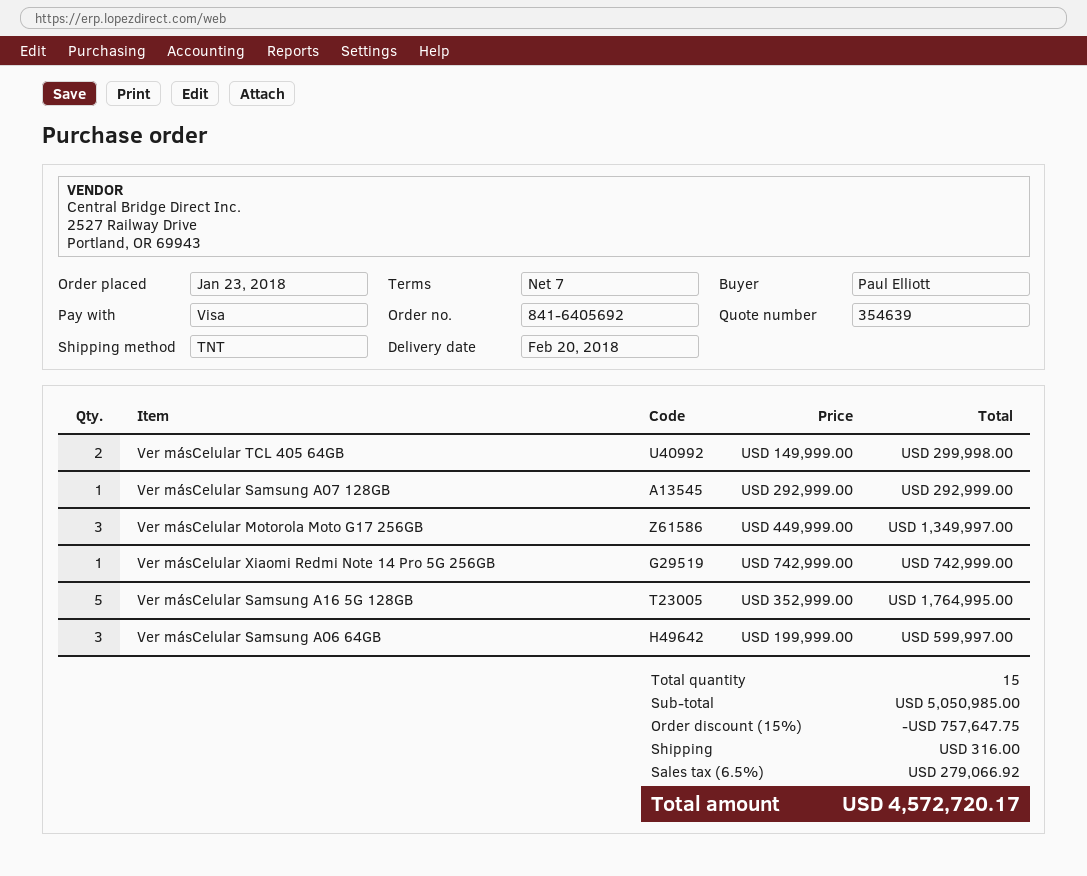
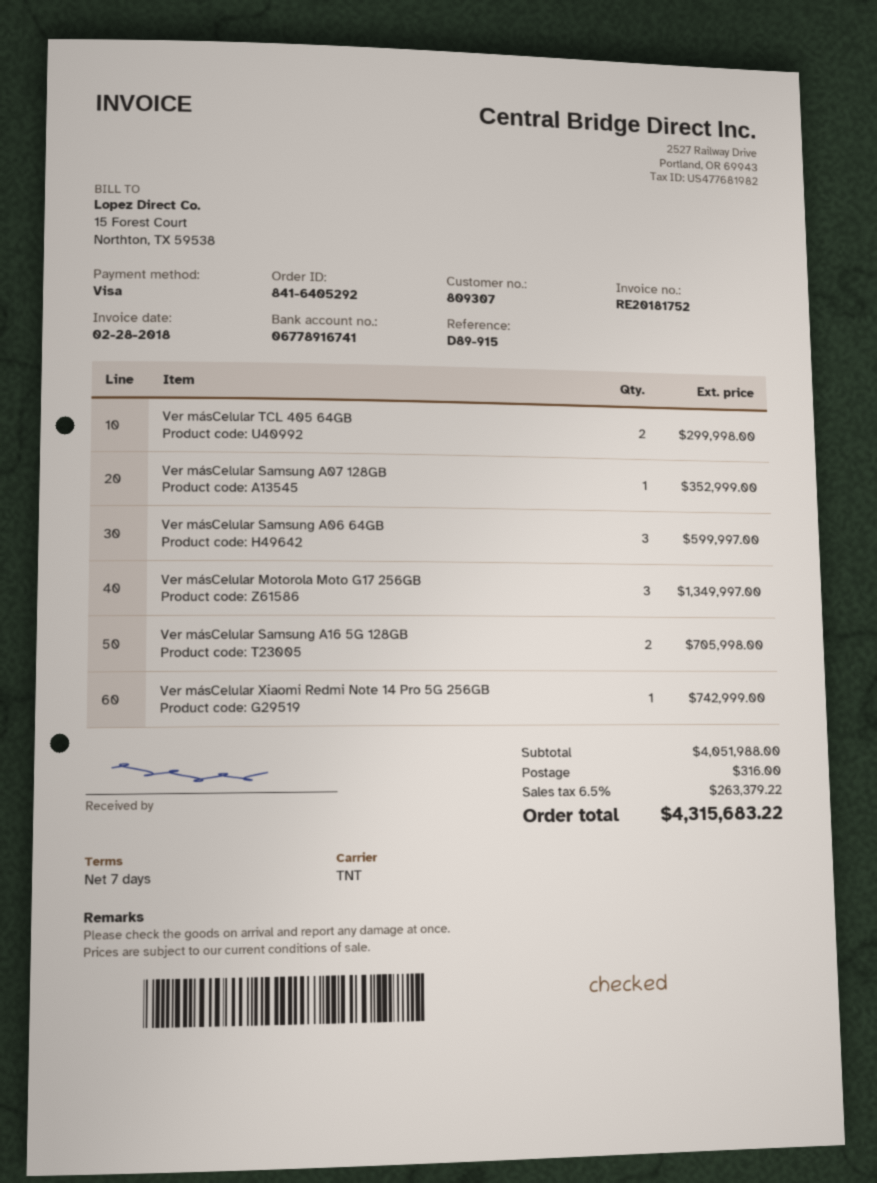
order number: 841-6405692 -> 841-6405292
Ver másCelular Samsung A07 128GB: 1 for 292999.00 -> 1 for 352999.00
Ver másCelular Samsung A16 5G 128GB: 5 for 1764995.00 -> 2 for 705998.00
subtotal: 5050985.00 -> 4051988.00
discount: 15% = 757647.75 -> none
tax: 6.5% = 279066.92 -> 6.5% = 263379.22
total: 4572720.17 -> 4315683.22

